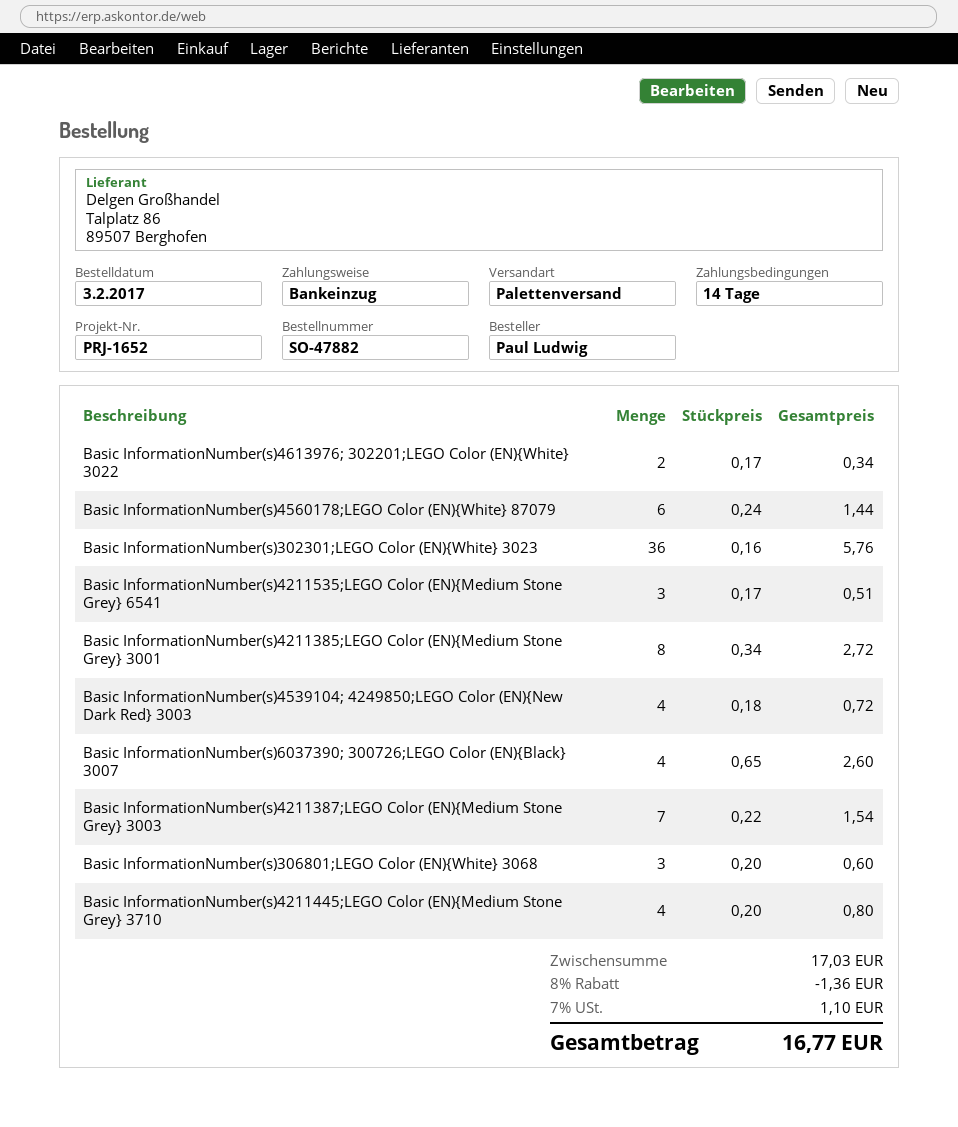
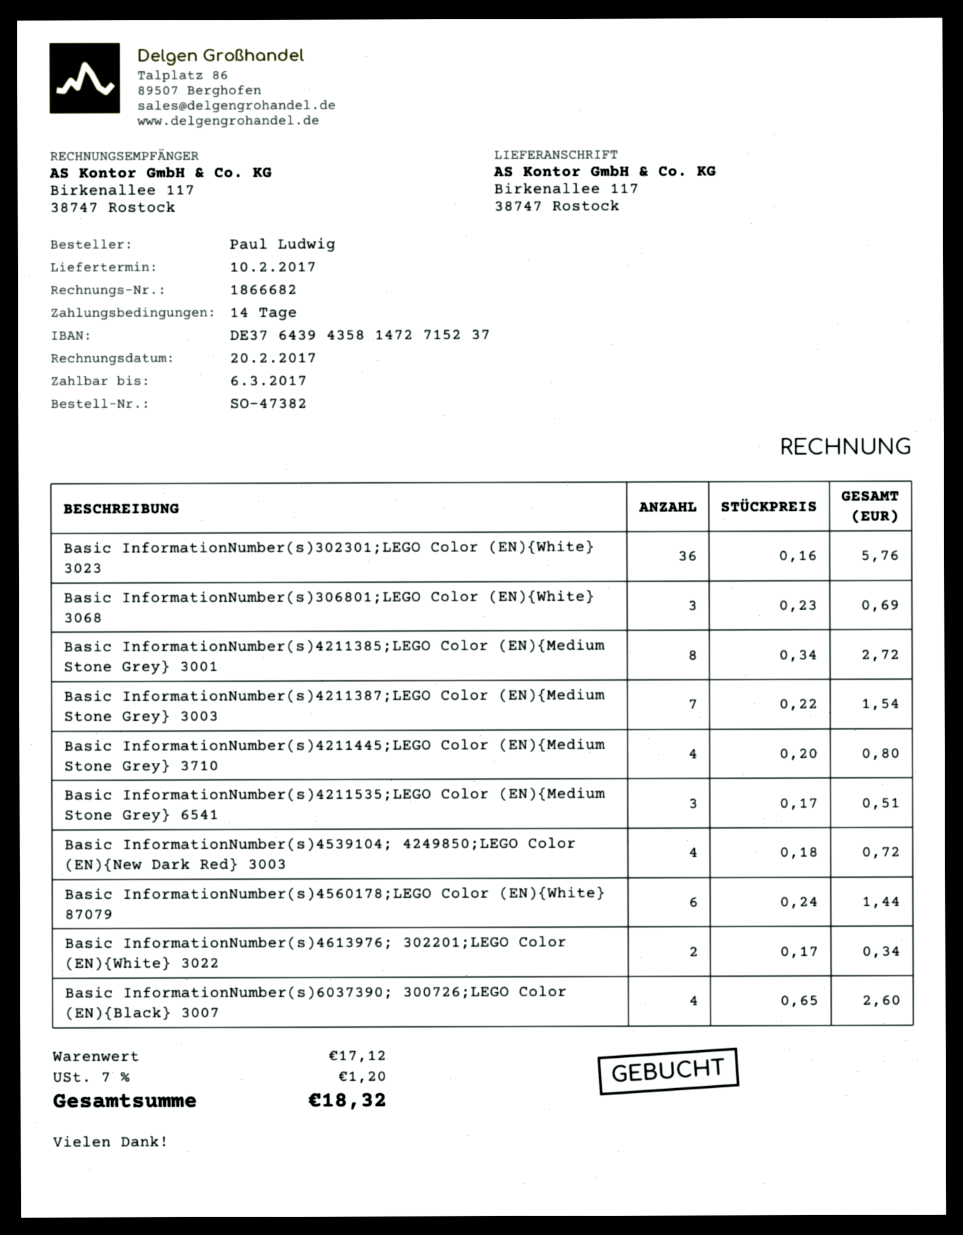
order number: SO-47882 -> SO-47382
Basic InformationNumber(s)306801;LEGO Color (EN){White} 3068: 3 x 0.20 = 0.60 -> 3 x 0.23 = 0.69
subtotal: 17.03 -> 17.12
discount: 8% = 1.36 -> none
tax: 7% = 1.10 -> 7% = 1.20
total: 16.77 -> 18.32

